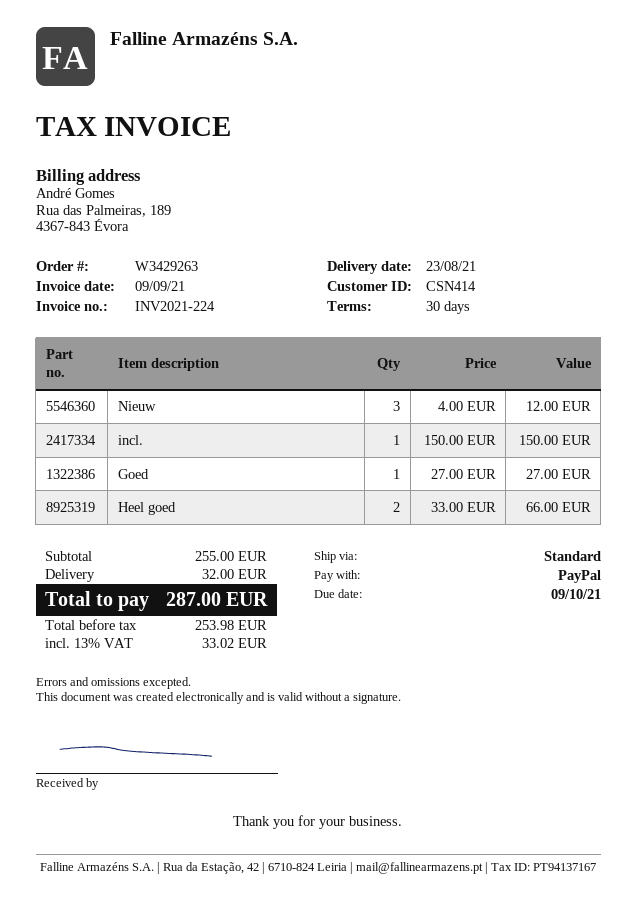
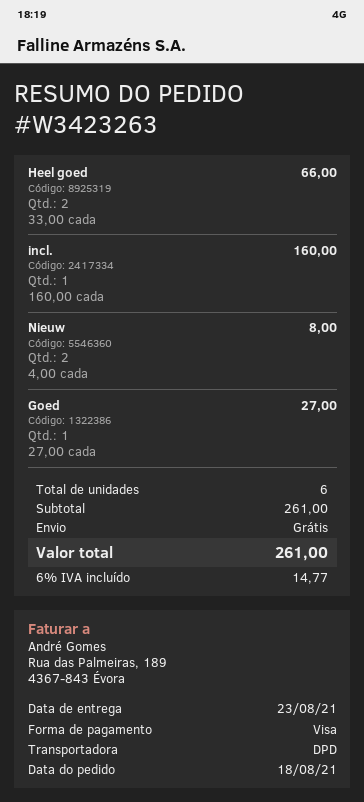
order number: W3429263 -> W3423263
payment method: PayPal -> Visa
shipping method: standard -> DPD
Nieuw: 3 x 4.00 = 12.00 -> 2 x 4.00 = 8.00
incl.: 1 x 150.00 = 150.00 -> 1 x 160.00 = 160.00
subtotal: 255.00 -> 261.00
shipping: 32.00 -> 0.00
tax: 13% = 33.02 -> 6% = 14.77
total: 287.00 -> 261.00

